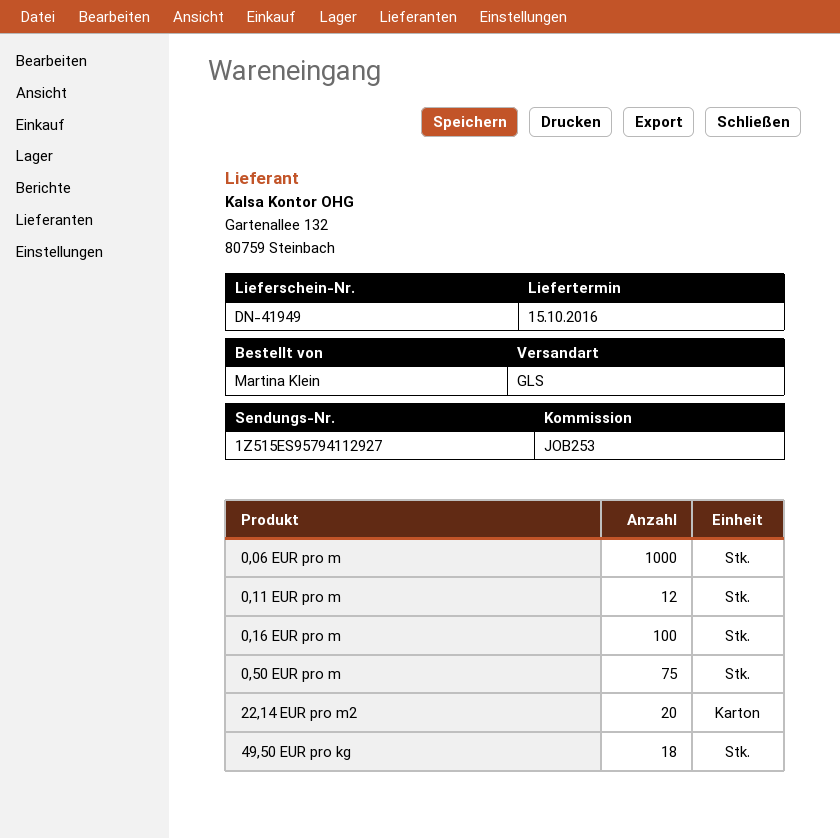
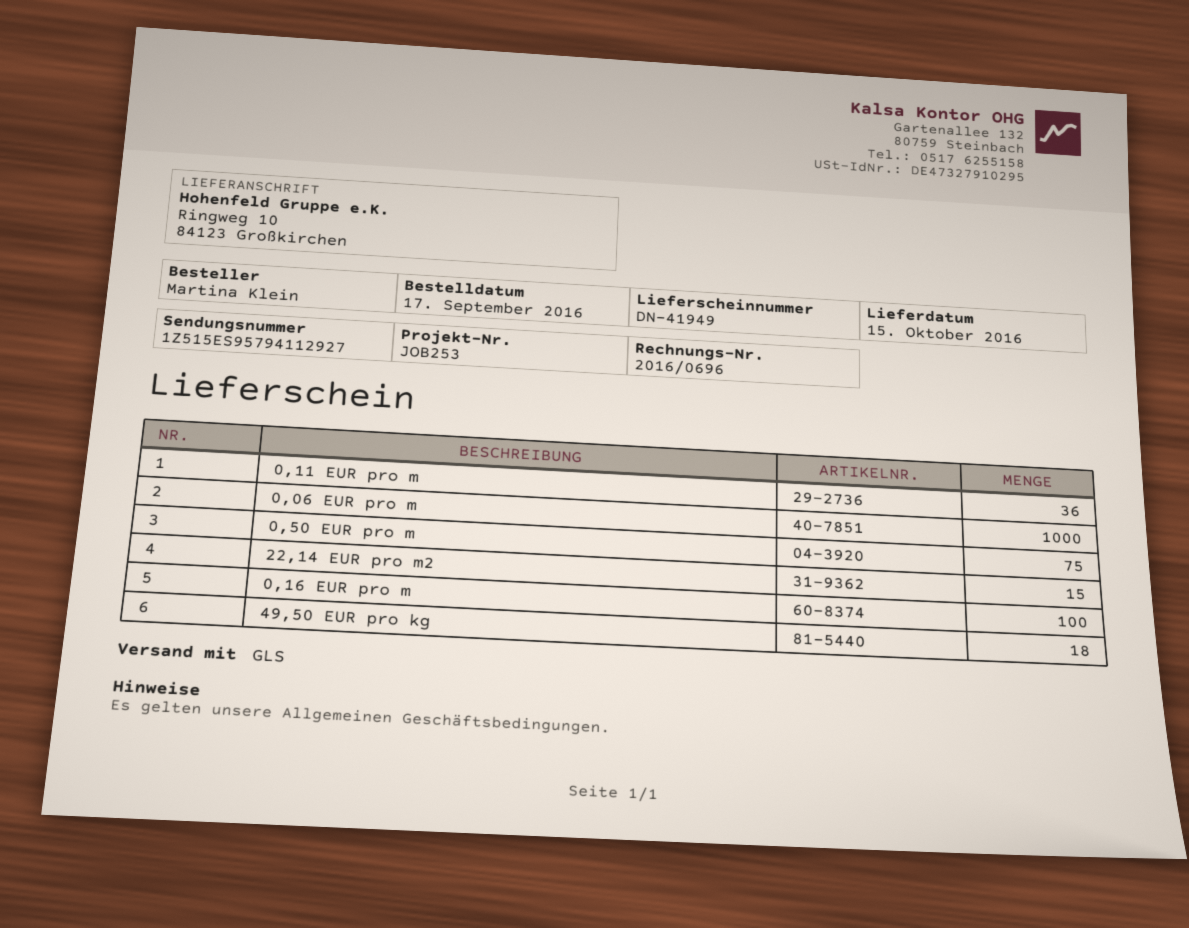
0,11 EUR pro m: 12 -> 36
22,14 EUR pro m2: 20 -> 15

